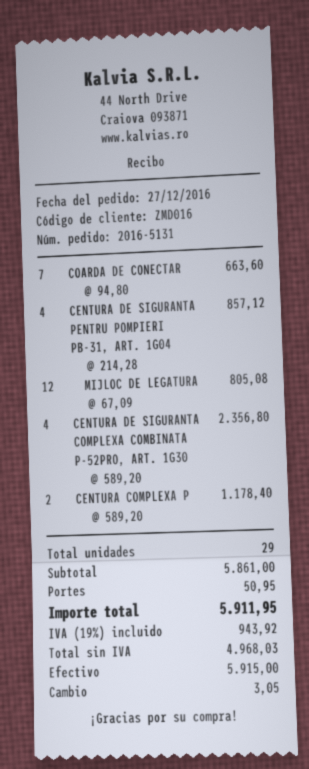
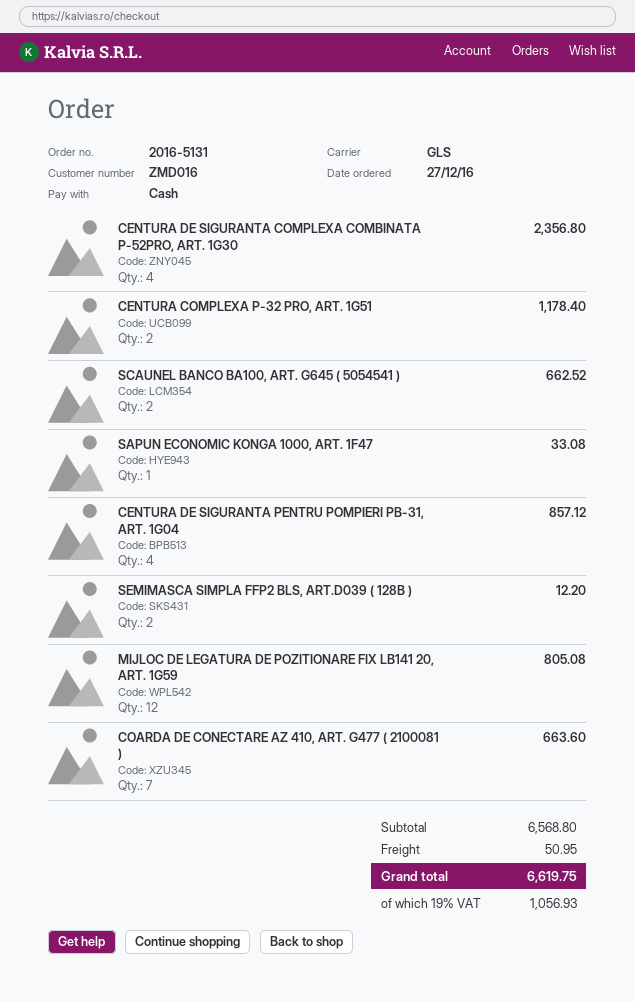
SCAUNEL BANCO BA100, ART. G645 ( 5054541 ): none -> 2 for 662.52
SAPUN ECONOMIC KONGA 1000, ART. 1F47: none -> 1 for 33.08
SEMIMASCA SIMPLA FFP2 BLS, ART.D039 ( 128B ): none -> 2 for 12.20
subtotal: 5861.00 -> 6568.80
tax: 19% = 943.92 -> 19% = 1056.93
total: 5911.95 -> 6619.75

